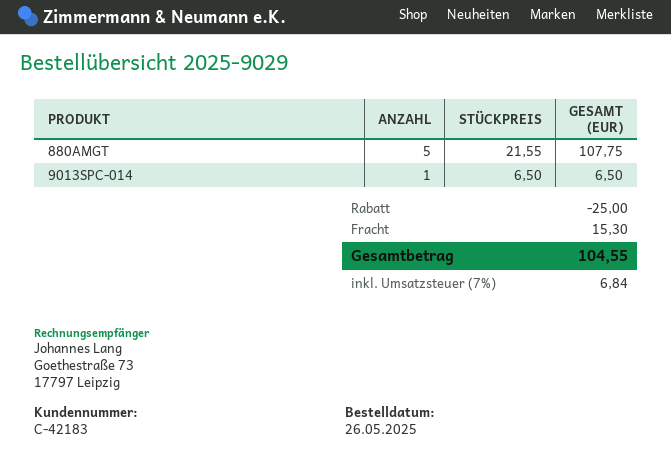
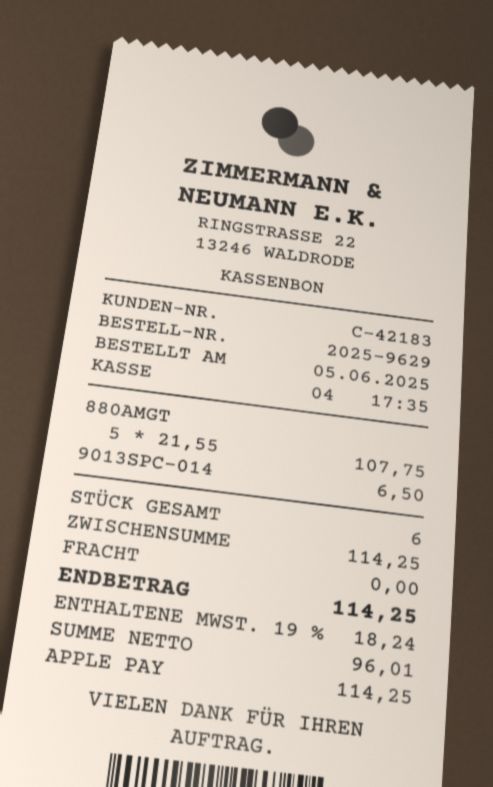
order number: 2025-9029 -> 2025-9629
order date: 2025-05-26 -> 2025-06-05
discount: 25.00 -> none
shipping: 15.30 -> 0.00
tax: 7% = 6.84 -> 19% = 18.24
total: 104.55 -> 114.25

